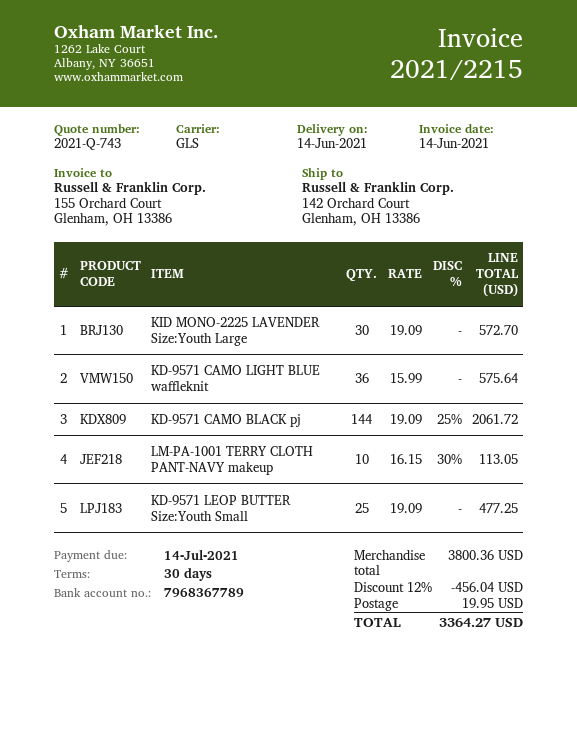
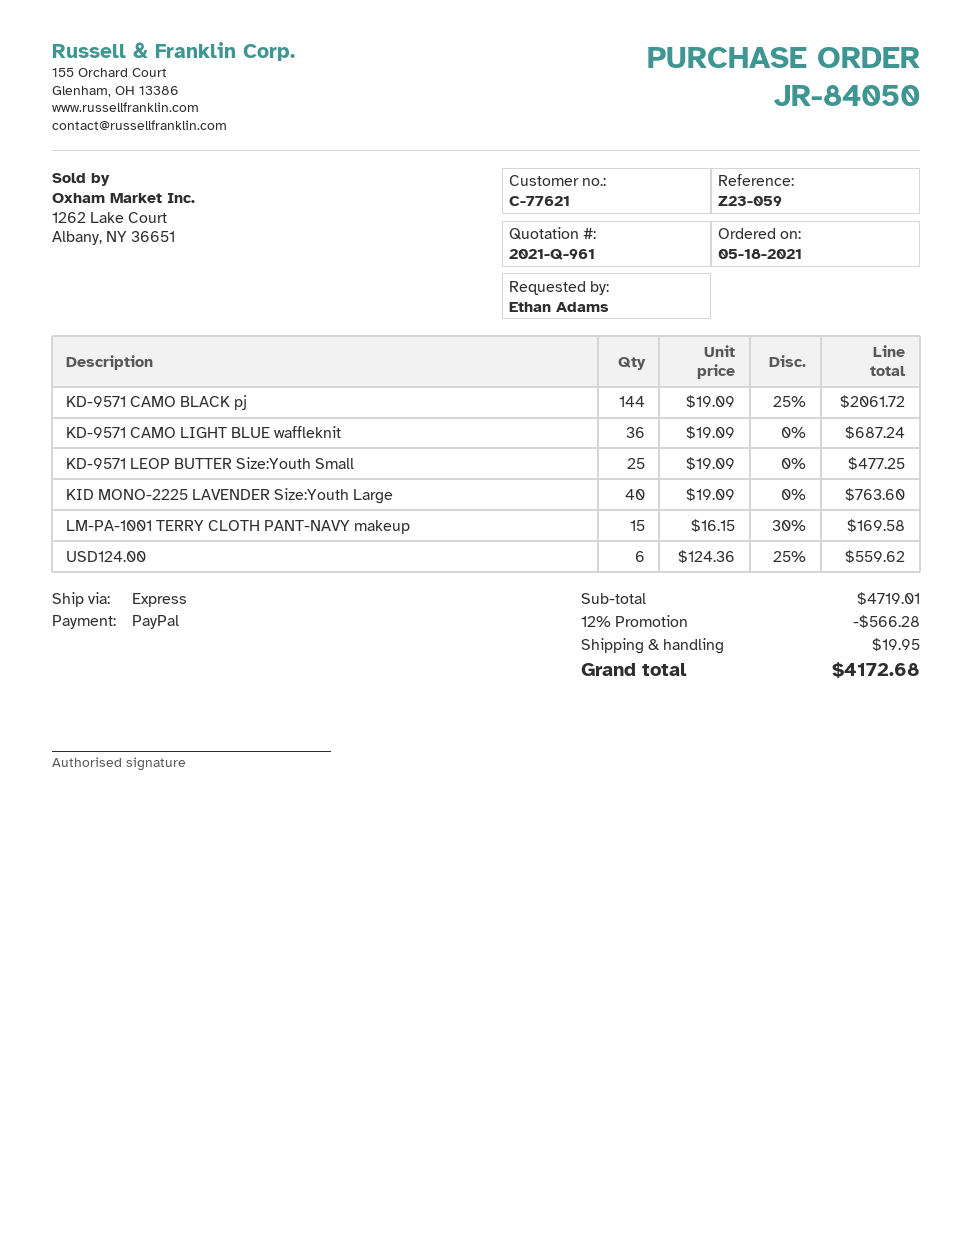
quote number: 2021-Q-743 -> 2021-Q-961
shipping method: GLS -> express
KID MONO-2225 LAVENDER Size:Youth Large: 30 x 19.09 = 572.70 -> 40 x 19.09 = 763.60
KD-9571 CAMO LIGHT BLUE waffleknit: 36 x 15.99 = 575.64 -> 36 x 19.09 = 687.24
LM-PA-1001 TERRY CLOTH PANT-NAVY makeup: 10 x 16.15 - 30% = 113.05 -> 15 x 16.15 - 30% = 169.58
USD124.00: none -> 6 x 124.36 - 25% = 559.62
subtotal: 3800.36 -> 4719.01
discount: 12% = 456.04 -> 12% = 566.28
total: 3364.27 -> 4172.68

